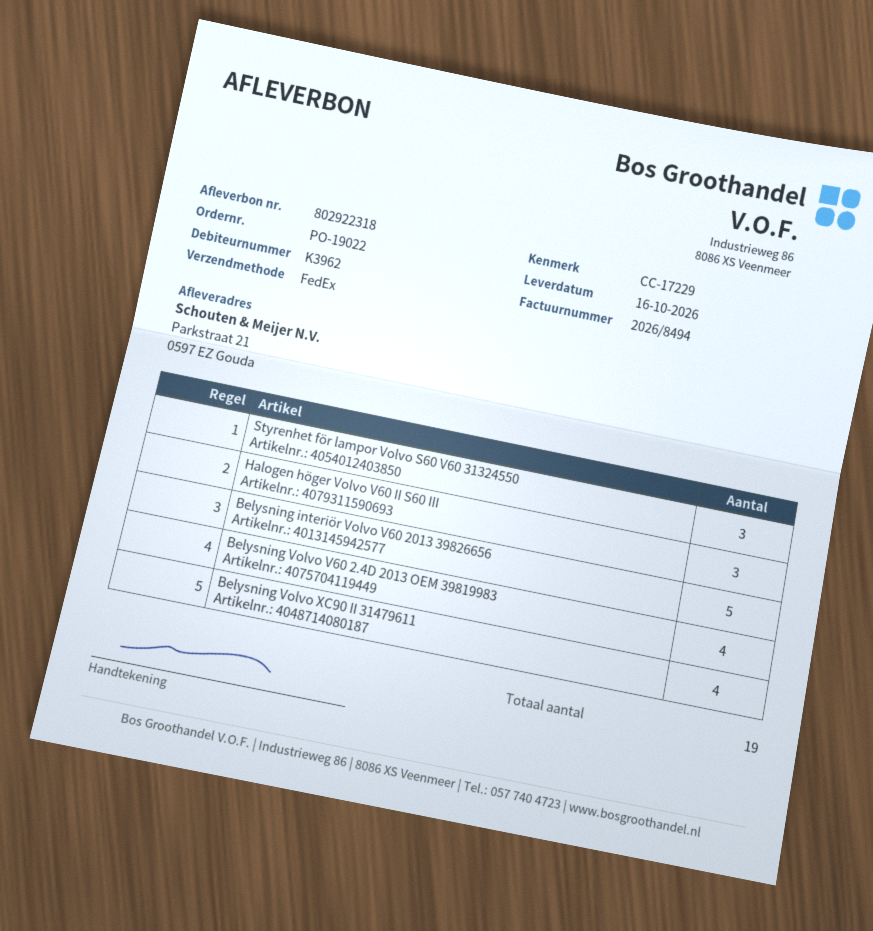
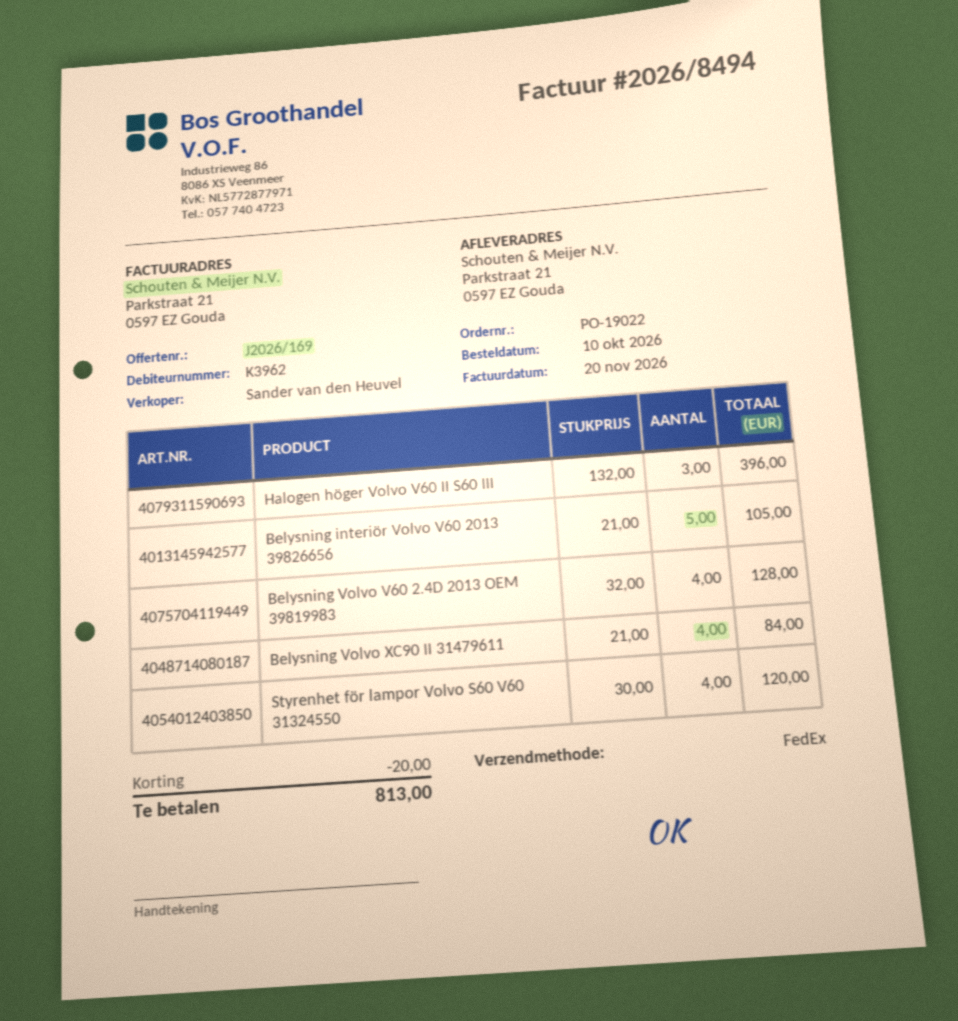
Styrenhet för lampor Volvo S60 V60 31324550: 3 -> 4

